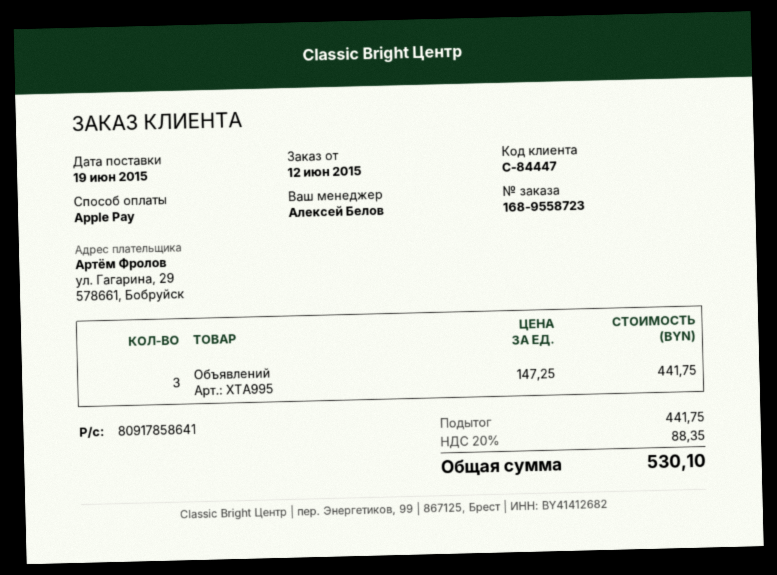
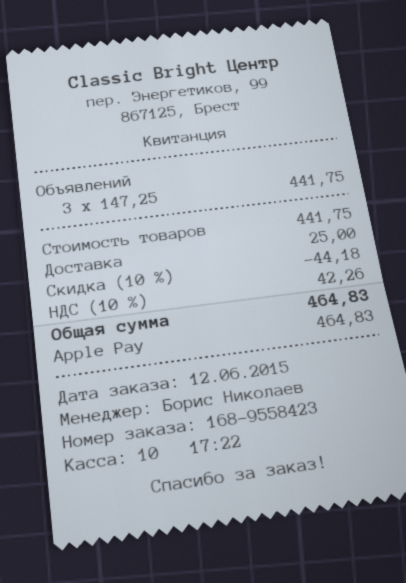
order number: 168-9558723 -> 168-9558423
sales rep: Алексей Белов -> Борис Николаев
discount: none -> 10% = 44.18
shipping: none -> 25.00
tax: 20% = 88.35 -> 10% = 42.26
total: 530.10 -> 464.83

